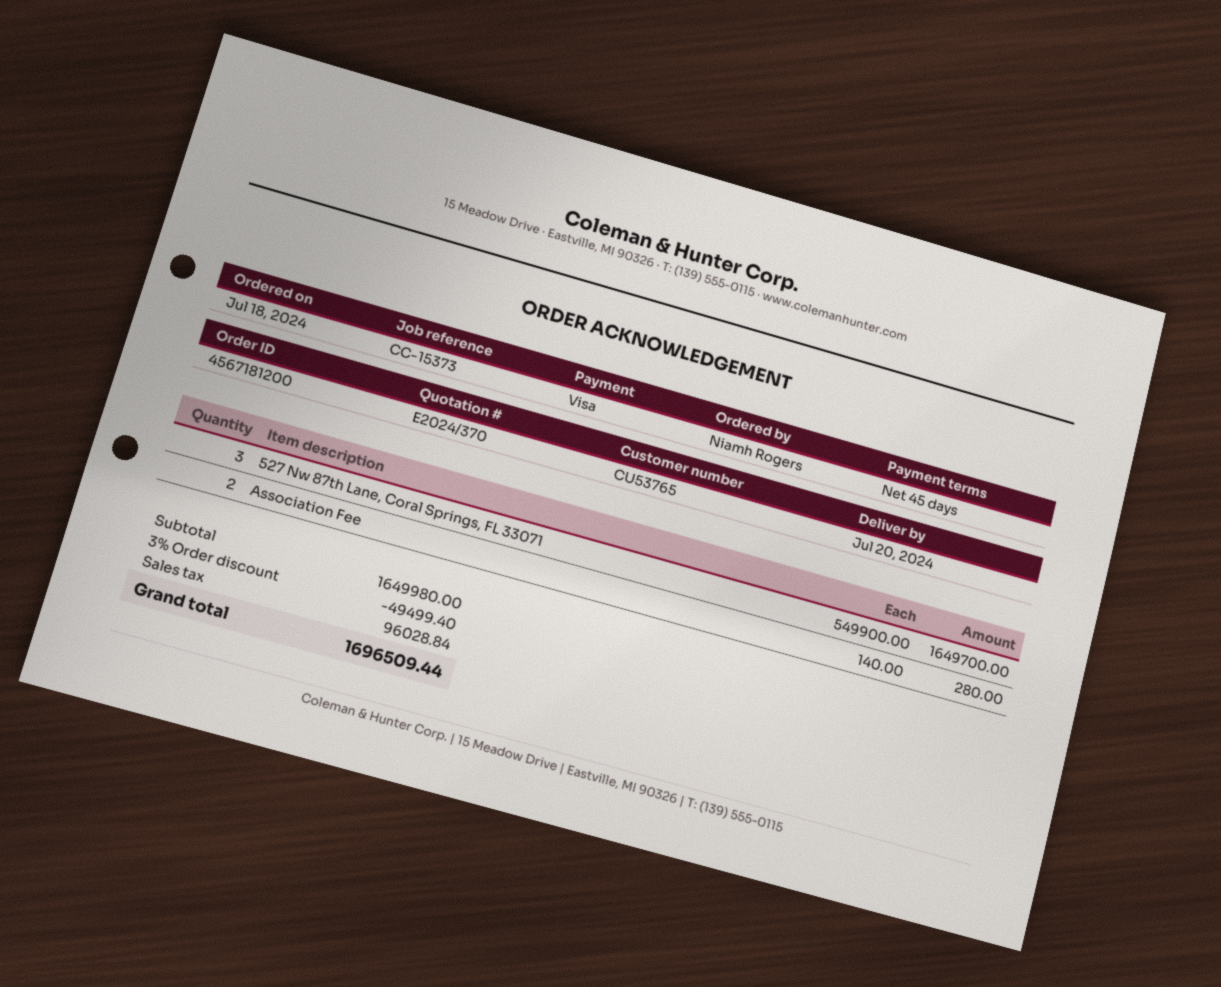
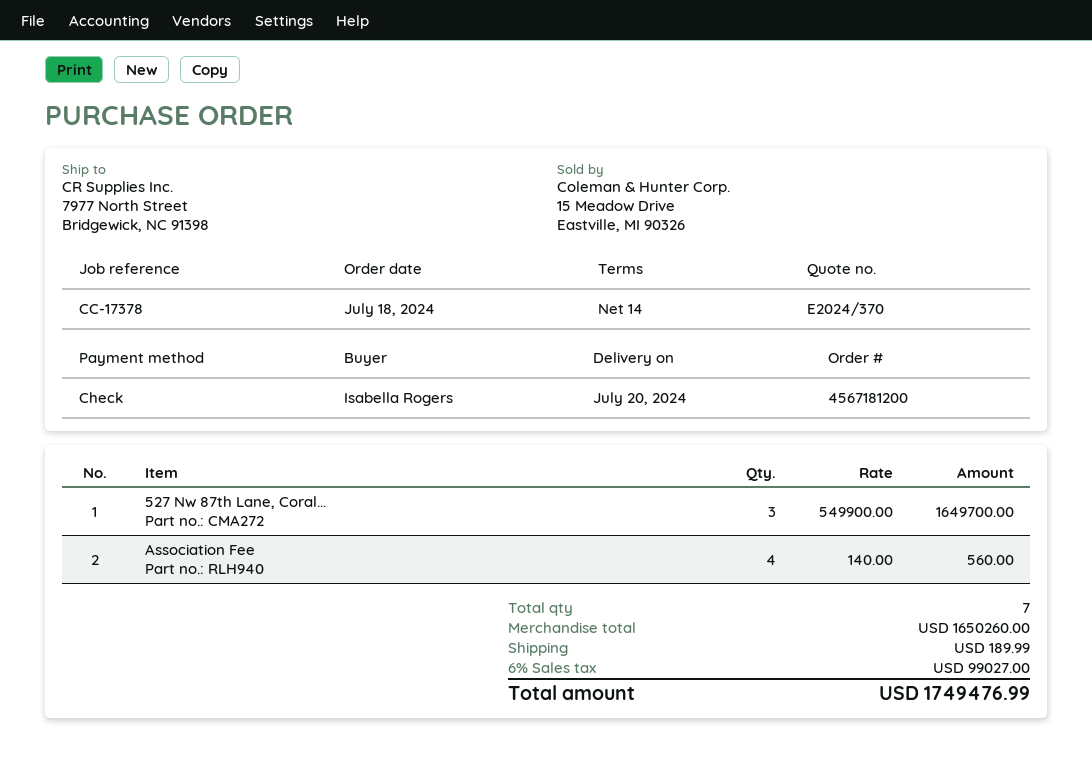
payment terms: 45 days -> 14 days
reference: CC-15373 -> CC-17378
ordered by: Niamh Rogers -> Isabella Rogers
payment method: Visa -> cheque
Association Fee: 2 x 140.00 = 280.00 -> 4 x 140.00 = 560.00
subtotal: 1649980.00 -> 1650260.00
discount: 3% = 49499.40 -> none
shipping: none -> 189.99
tax: 96028.84 -> 99027.00
total: 1696509.44 -> 1749476.99

